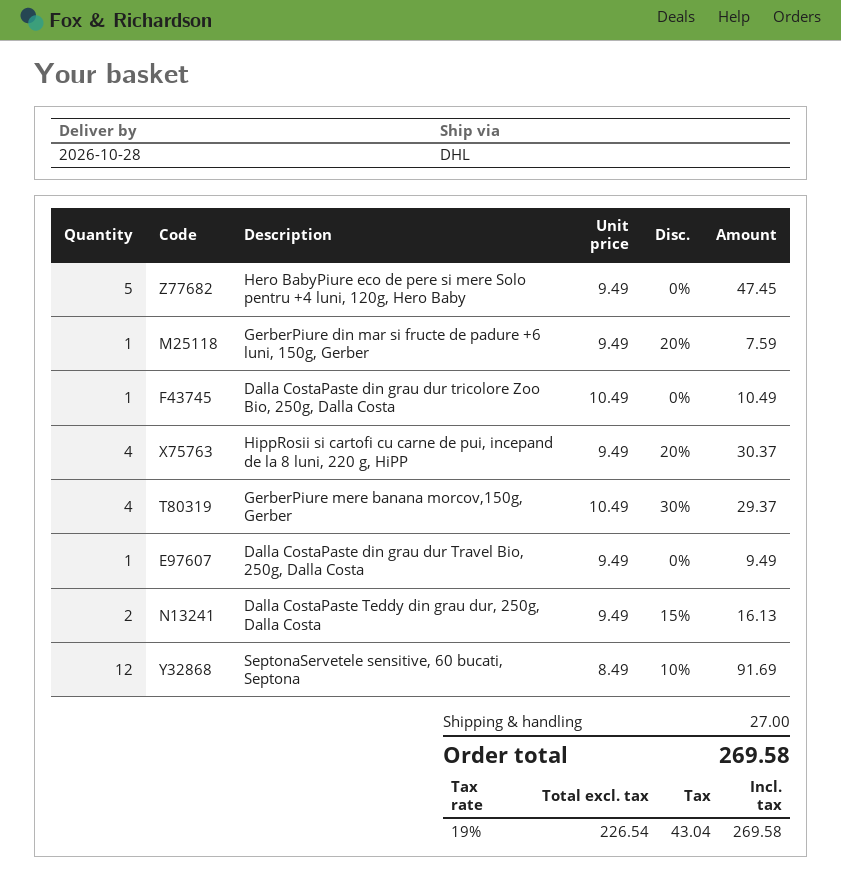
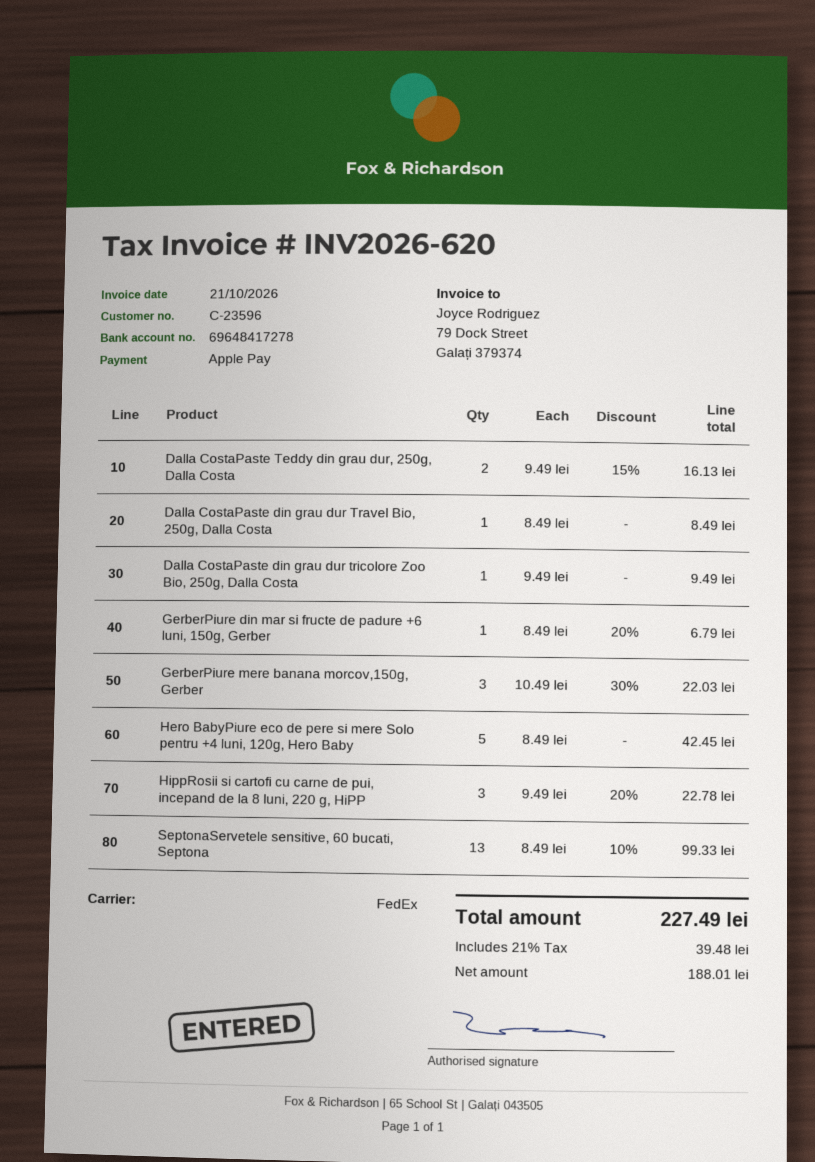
shipping method: DHL -> FedEx
Hero BabyPiure eco de pere si mere Solo pentru +4 luni, 120g, Hero Baby: 5 x 9.49 = 47.45 -> 5 x 8.49 = 42.45
GerberPiure din mar si fructe de padure +6 luni, 150g, Gerber: 1 x 9.49 - 20% = 7.59 -> 1 x 8.49 - 20% = 6.79
Dalla CostaPaste din grau dur tricolore Zoo Bio, 250g, Dalla Costa: 1 x 10.49 = 10.49 -> 1 x 9.49 = 9.49
HippRosii si cartofi cu carne de pui, incepand de la 8 luni, 220 g, HiPP: 4 x 9.49 - 20% = 30.37 -> 3 x 9.49 - 20% = 22.78
GerberPiure mere banana morcov,150g, Gerber: 4 x 10.49 - 30% = 29.37 -> 3 x 10.49 - 30% = 22.03
Dalla CostaPaste din grau dur Travel Bio, 250g, Dalla Costa: 1 x 9.49 = 9.49 -> 1 x 8.49 = 8.49
SeptonaServetele sensitive, 60 bucati, Septona: 12 x 8.49 - 10% = 91.69 -> 13 x 8.49 - 10% = 99.33
shipping: 27.00 -> none
net: 226.54 -> 188.01
tax: 19% = 43.04 -> 21% = 39.48
total: 269.58 -> 227.49

